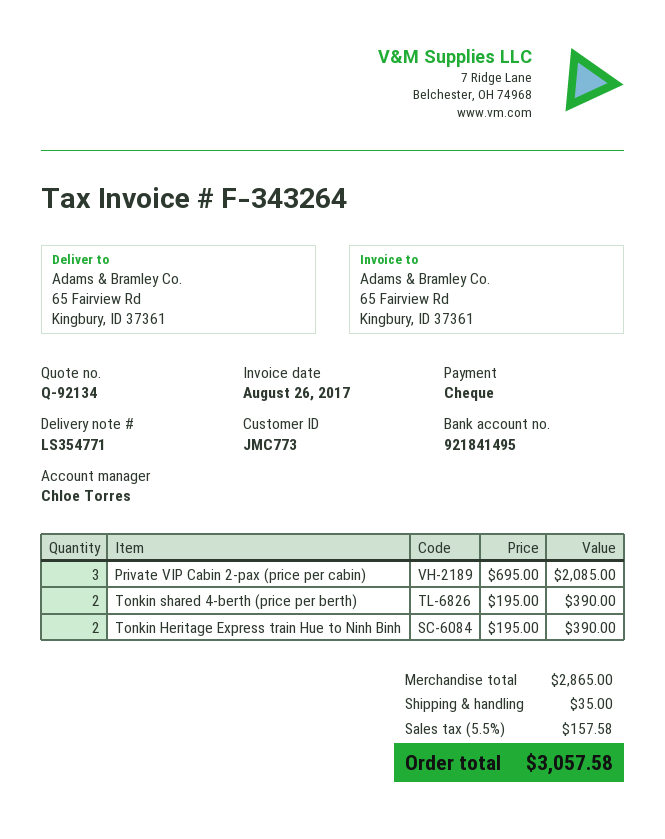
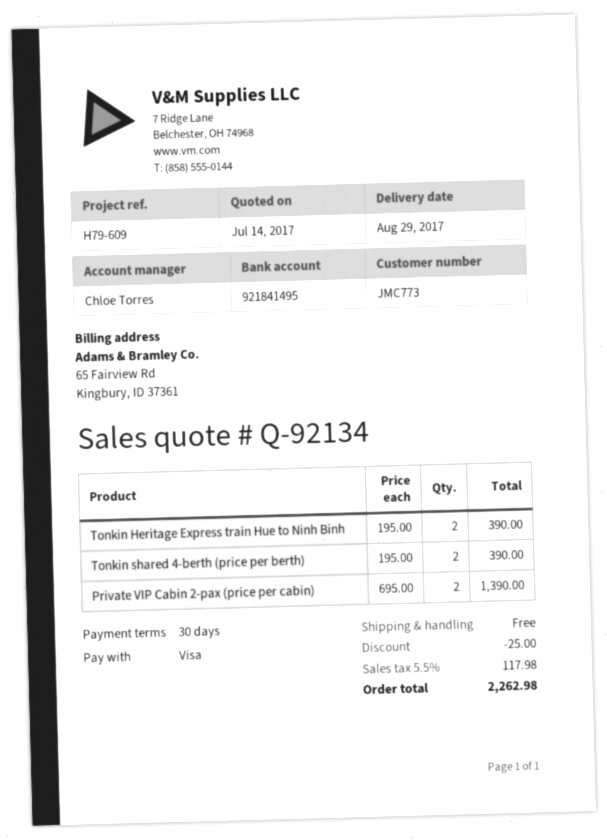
payment method: cheque -> Visa
Private VIP Cabin 2-pax (price per cabin): 3 x 695.00 = 2085.00 -> 2 x 695.00 = 1390.00
discount: none -> 25.00
shipping: 35.00 -> 0.00
tax: 5.5% = 157.58 -> 5.5% = 117.98
total: 3057.58 -> 2262.98

